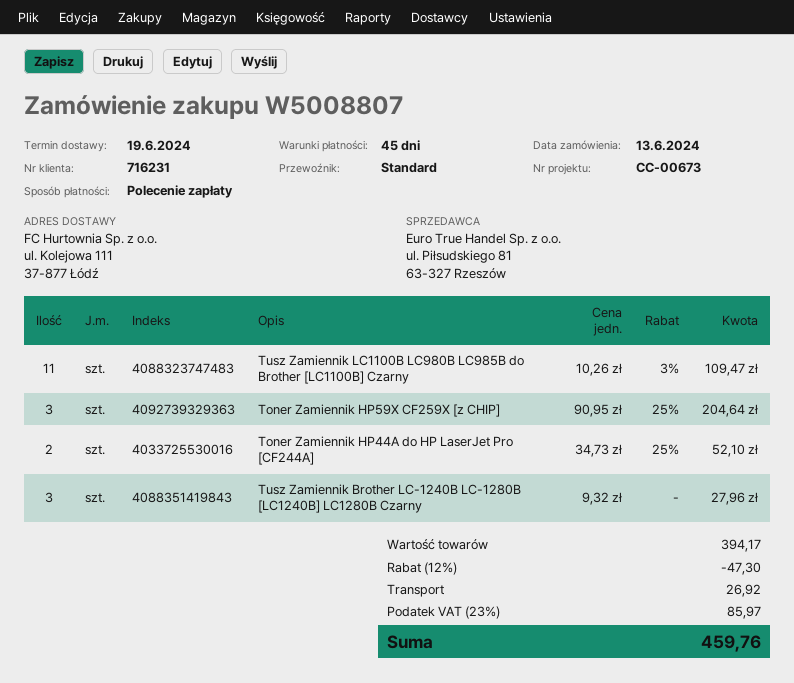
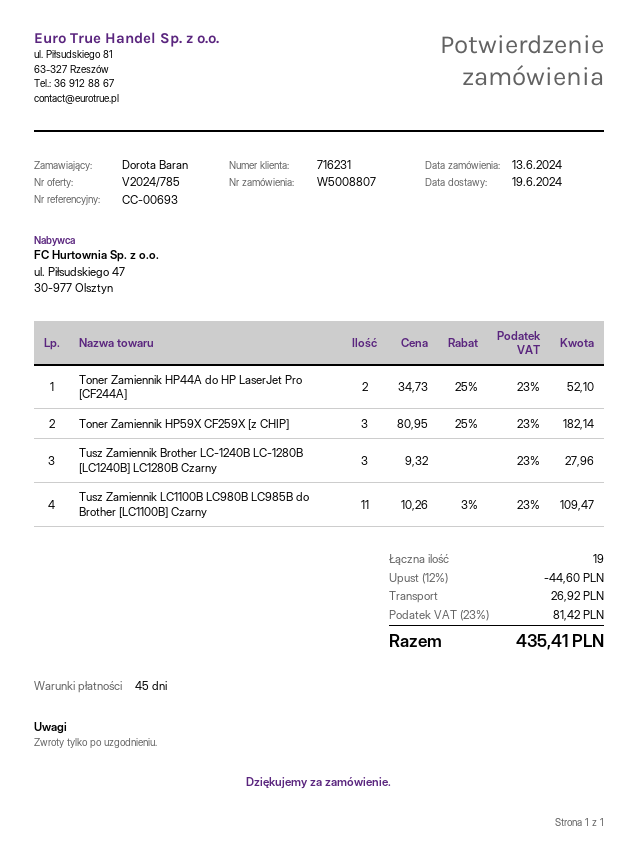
reference: CC-00673 -> CC-00693
Toner Zamiennik HP59X CF259X [z CHIP]: 3 x 90.95 - 25% = 204.64 -> 3 x 80.95 - 25% = 182.14
discount: 12% = 47.30 -> 12% = 44.60
tax: 23% = 85.97 -> 23% = 81.42
total: 459.76 -> 435.41

